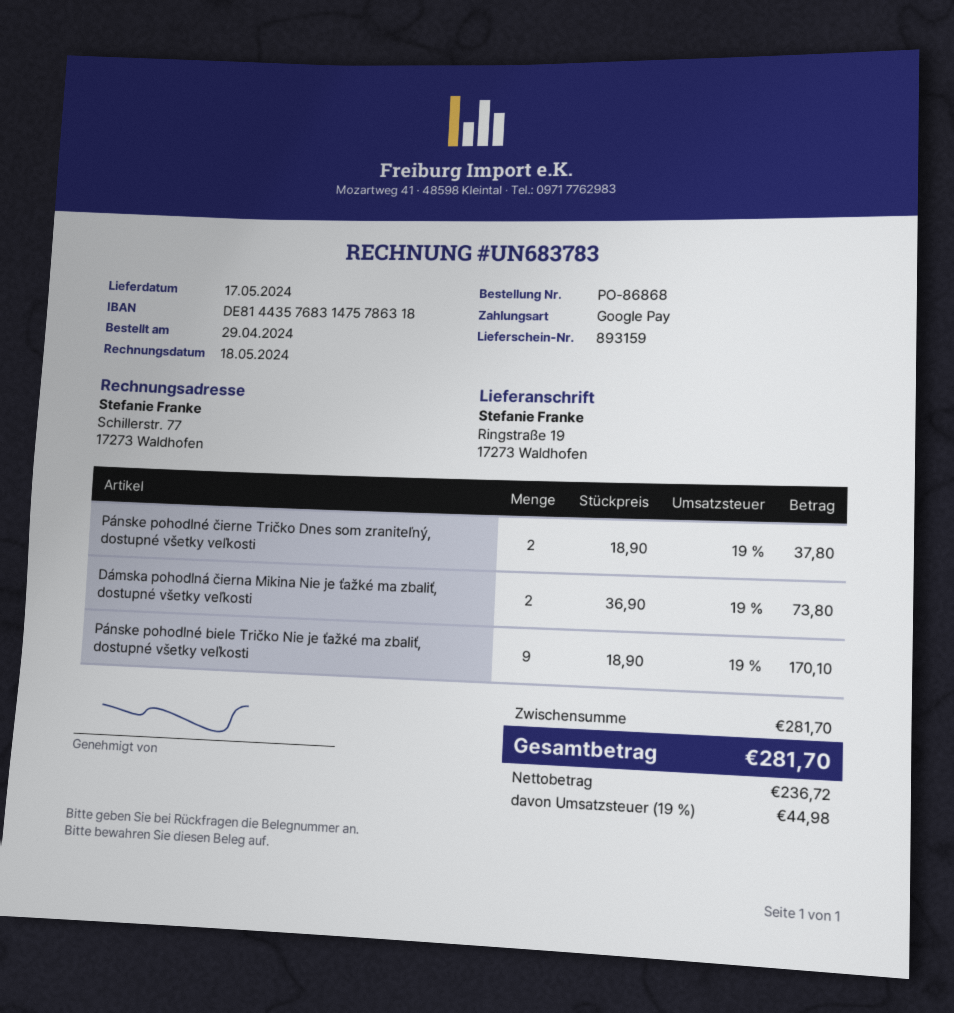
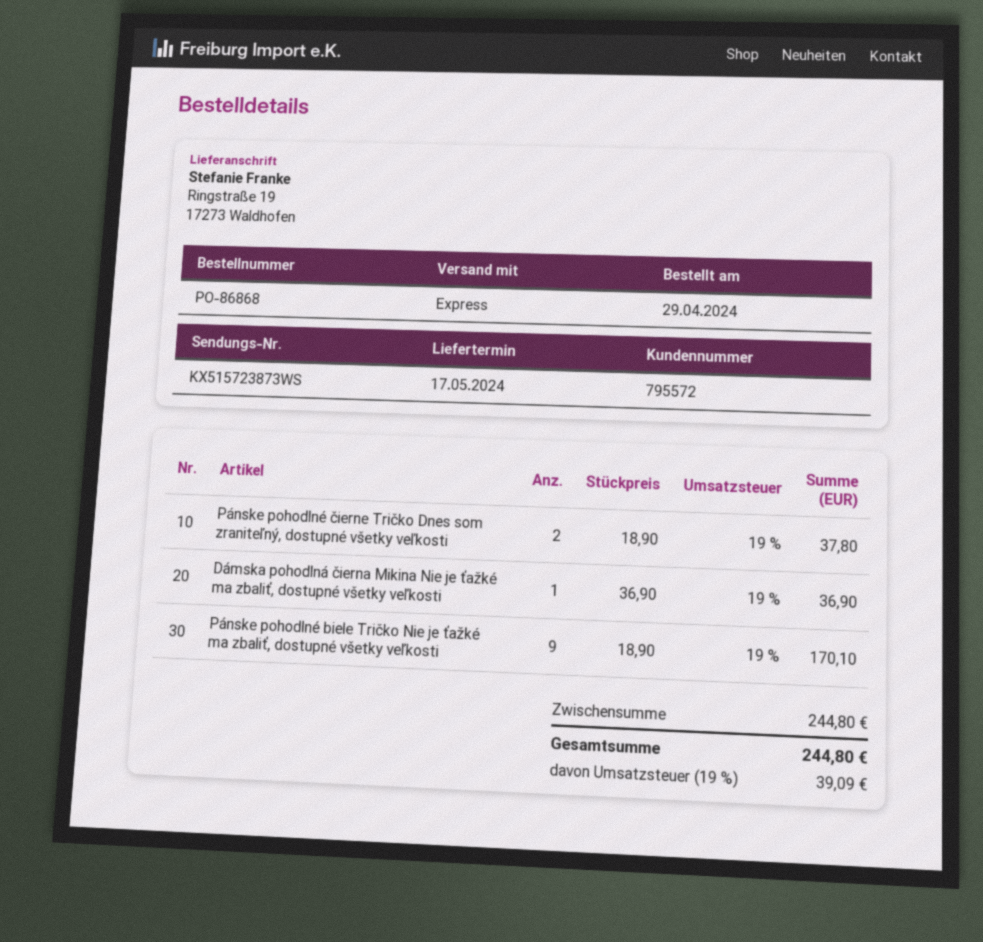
Dámska pohodlná čierna Mikina Nie je ťažké ma zbaliť, dostupné všetky veľkosti: 2 x 36.90 = 73.80 -> 1 x 36.90 = 36.90
subtotal: 281.70 -> 244.80
tax: 19% = 44.98 -> 19% = 39.09
total: 281.70 -> 244.80

